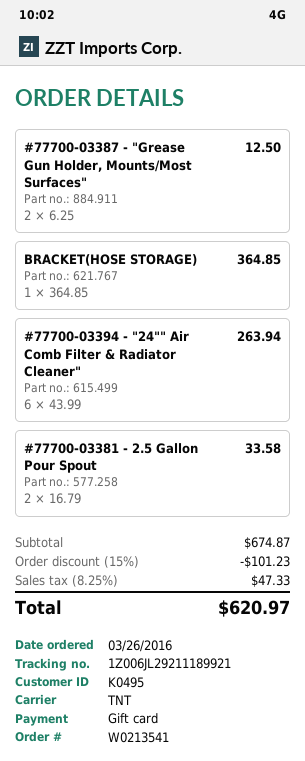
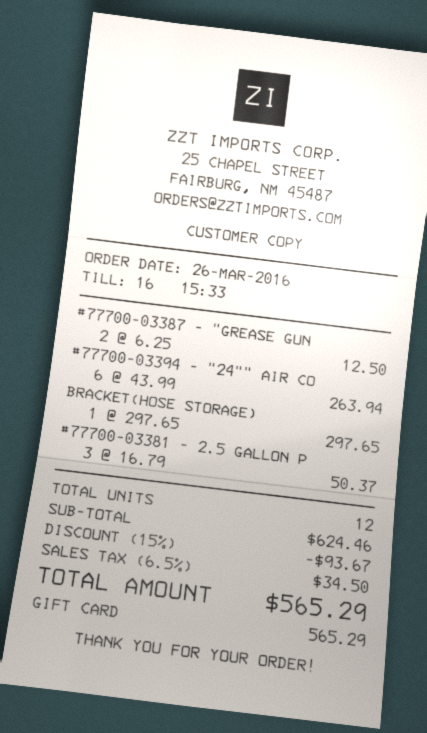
BRACKET(HOSE STORAGE): 1 x 364.85 = 364.85 -> 1 x 297.65 = 297.65
#77700-03381 - 2.5 Gallon Pour Spout: 2 x 16.79 = 33.58 -> 3 x 16.79 = 50.37
subtotal: 674.87 -> 624.46
discount: 15% = 101.23 -> 15% = 93.67
tax: 8.25% = 47.33 -> 6.5% = 34.50
total: 620.97 -> 565.29

